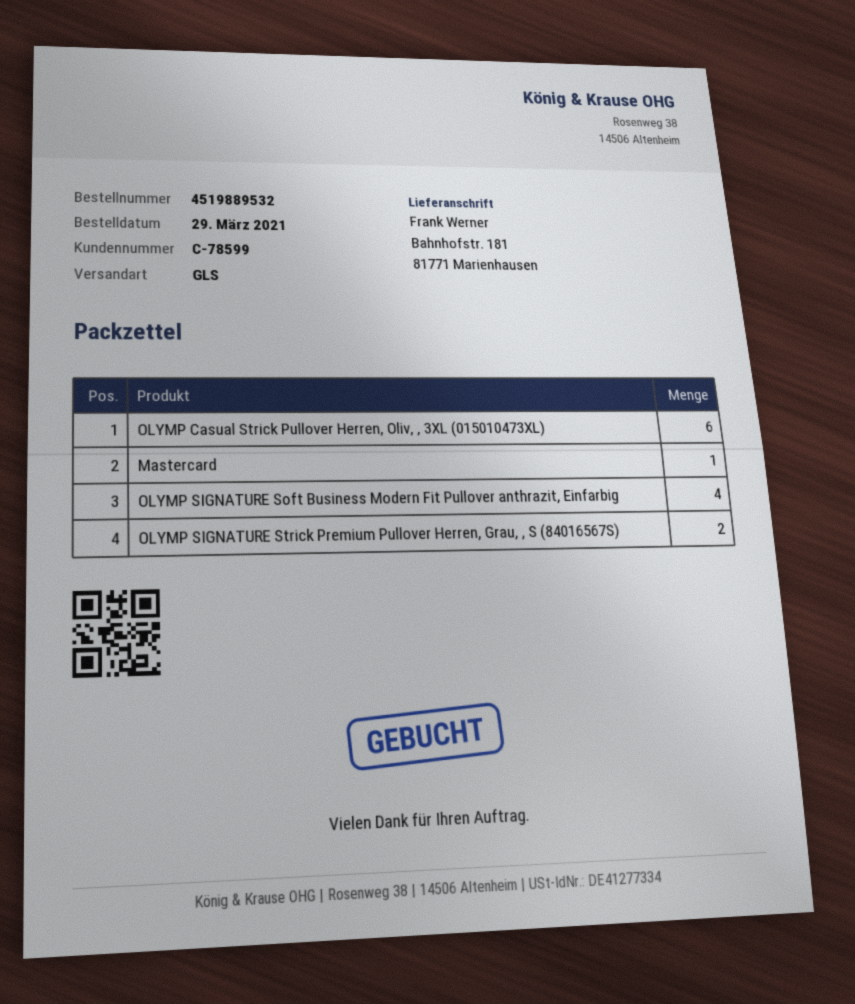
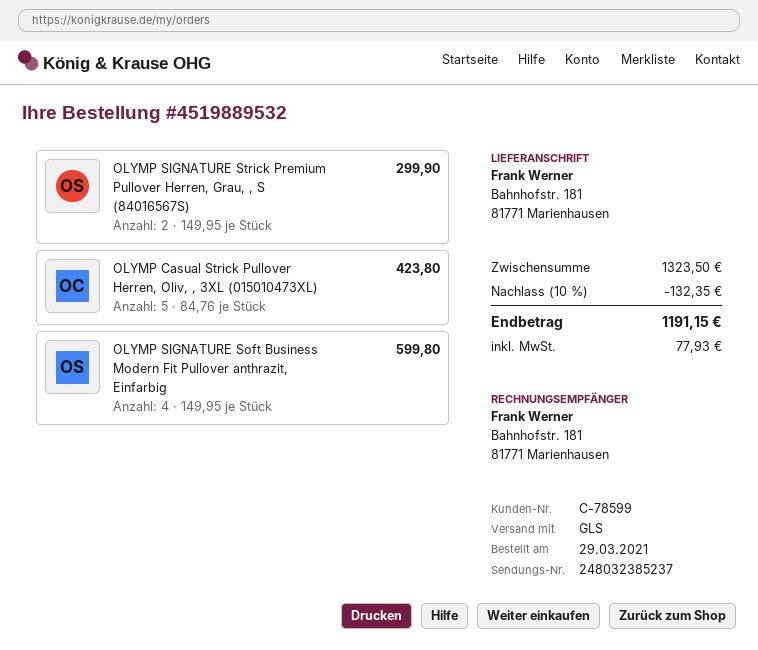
OLYMP Casual Strick Pullover Herren, Oliv, , 3XL (015010473XL): 6 -> 5
Mastercard: 1 -> none

